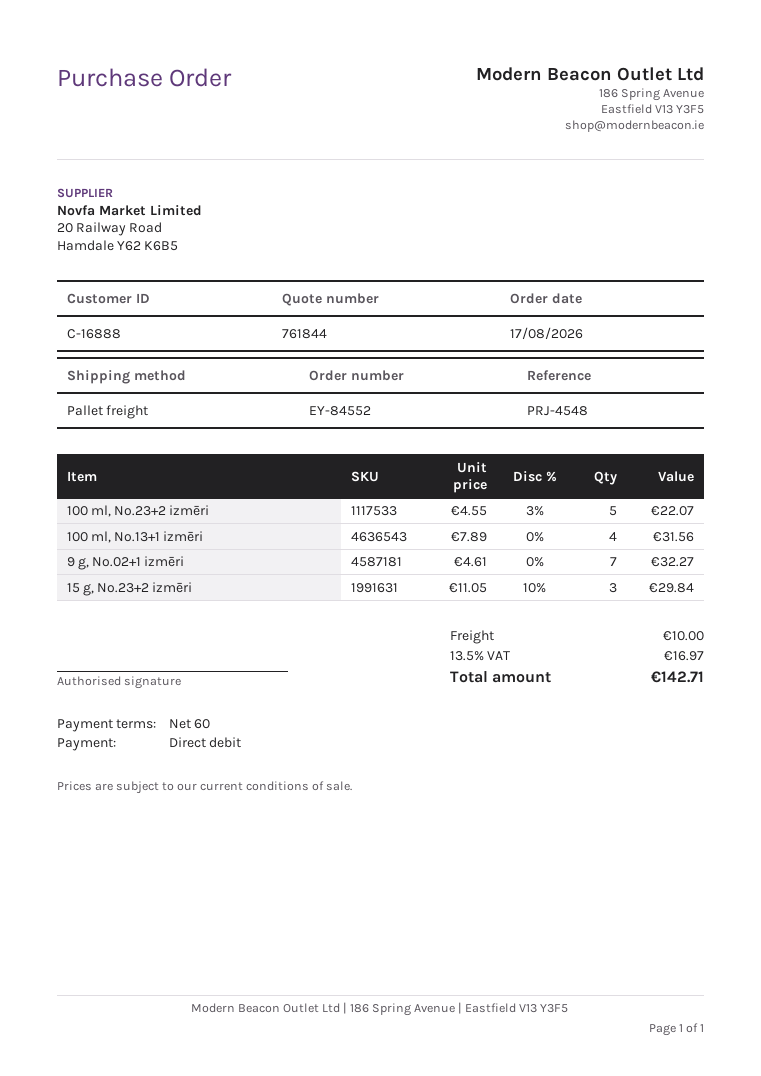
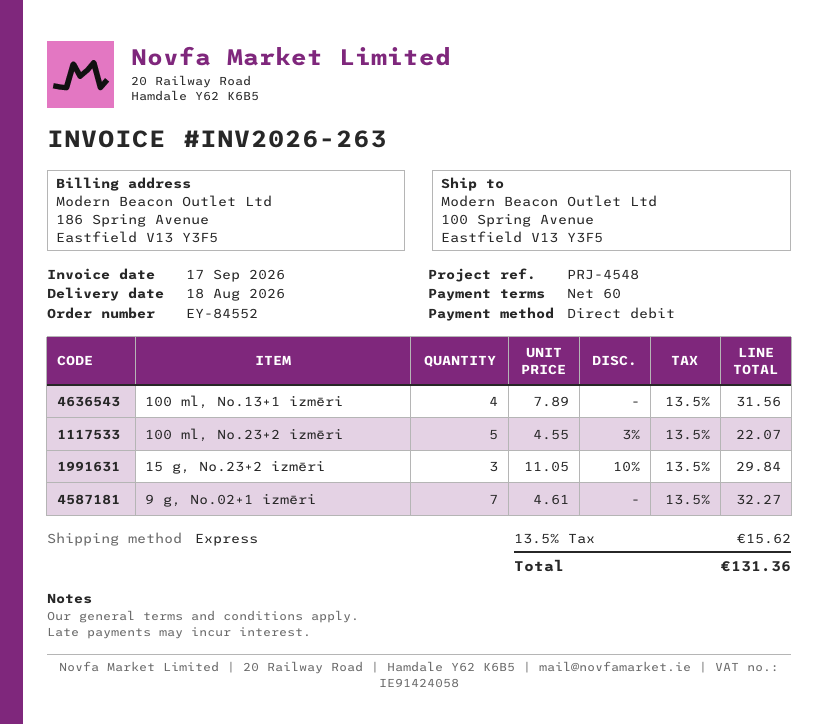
shipping method: pallet freight -> express
shipping: 10.00 -> none
tax: 13.5% = 16.97 -> 13.5% = 15.62
total: 142.71 -> 131.36

